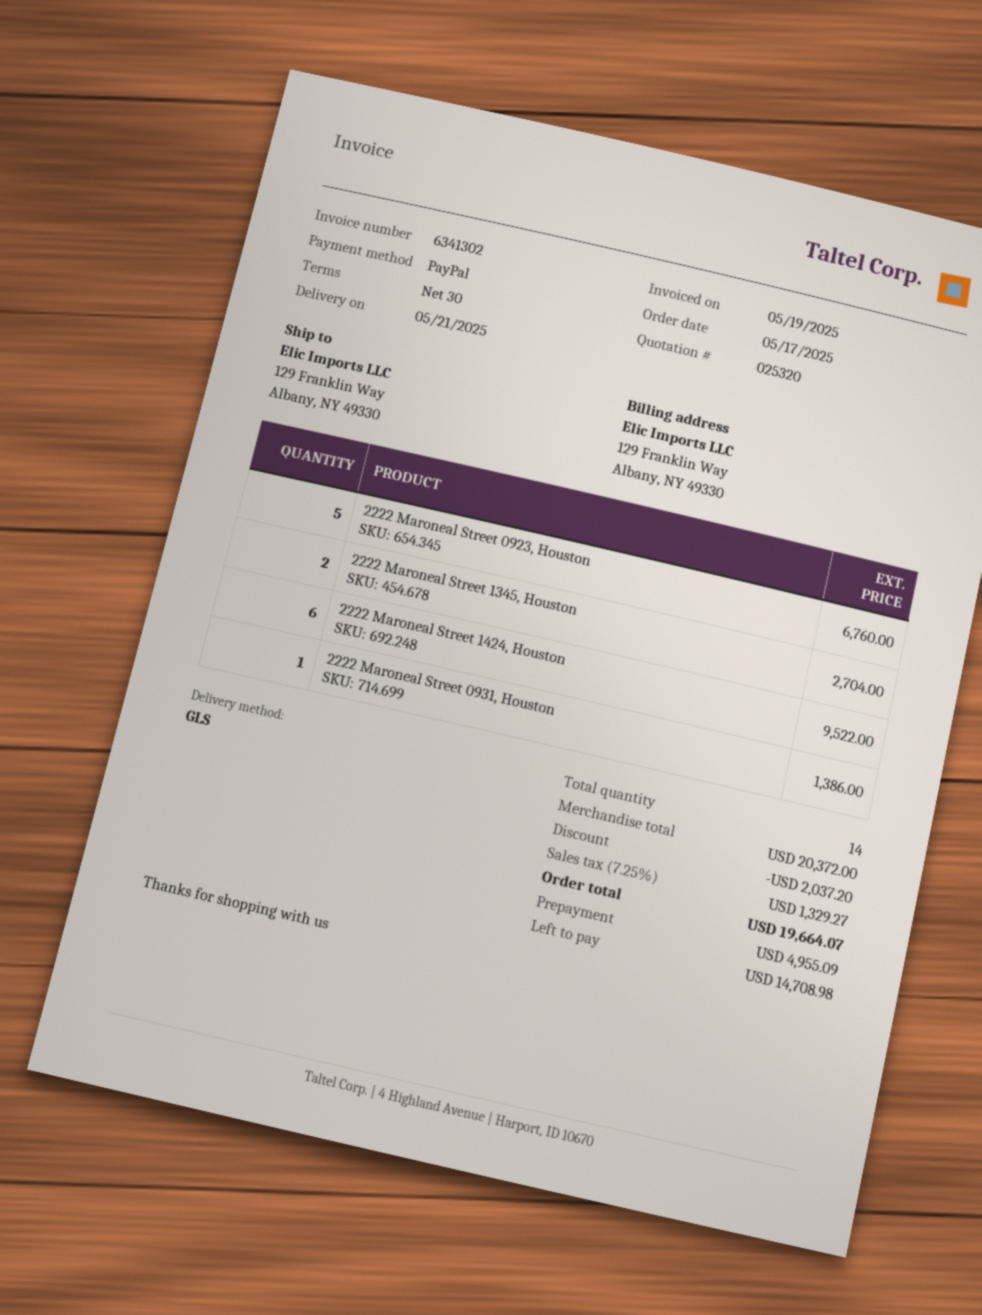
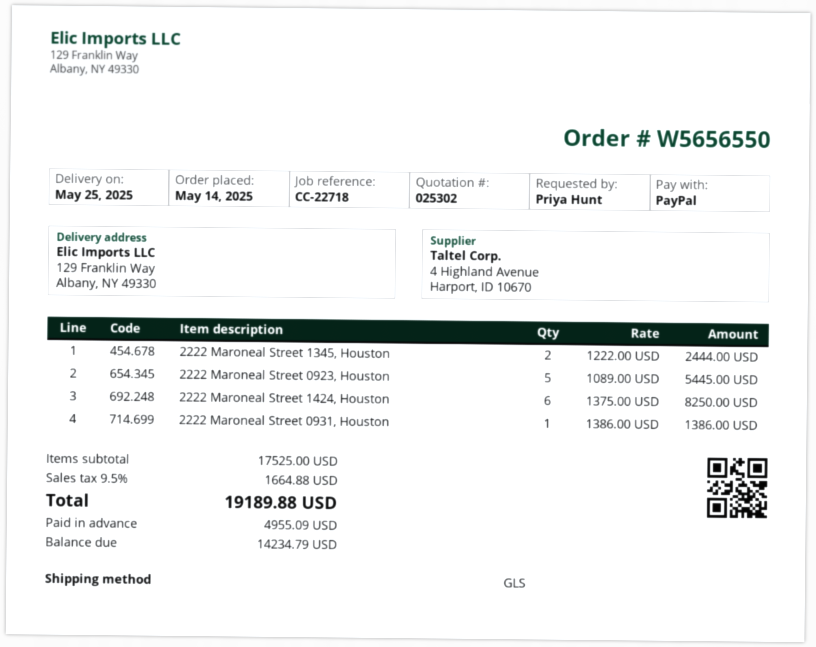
quote number: 025320 -> 025302
order date: 2025-05-17 -> 2025-05-14
delivery date: 2025-05-21 -> 2025-05-25
2222 Maroneal Street 0923, Houston: 5 for 6760.00 -> 5 for 5445.00
2222 Maroneal Street 1345, Houston: 2 for 2704.00 -> 2 for 2444.00
2222 Maroneal Street 1424, Houston: 6 for 9522.00 -> 6 for 8250.00
subtotal: 20372.00 -> 17525.00
discount: 2037.20 -> none
tax: 7.25% = 1329.27 -> 9.5% = 1664.88
total: 19664.07 -> 19189.88
balance: 14708.98 -> 14234.79

